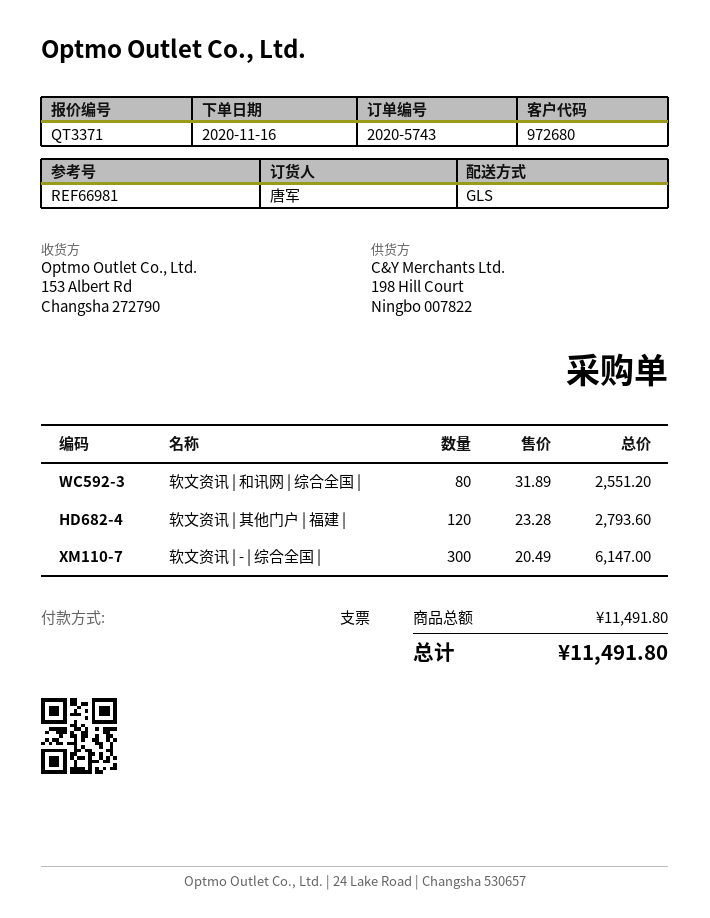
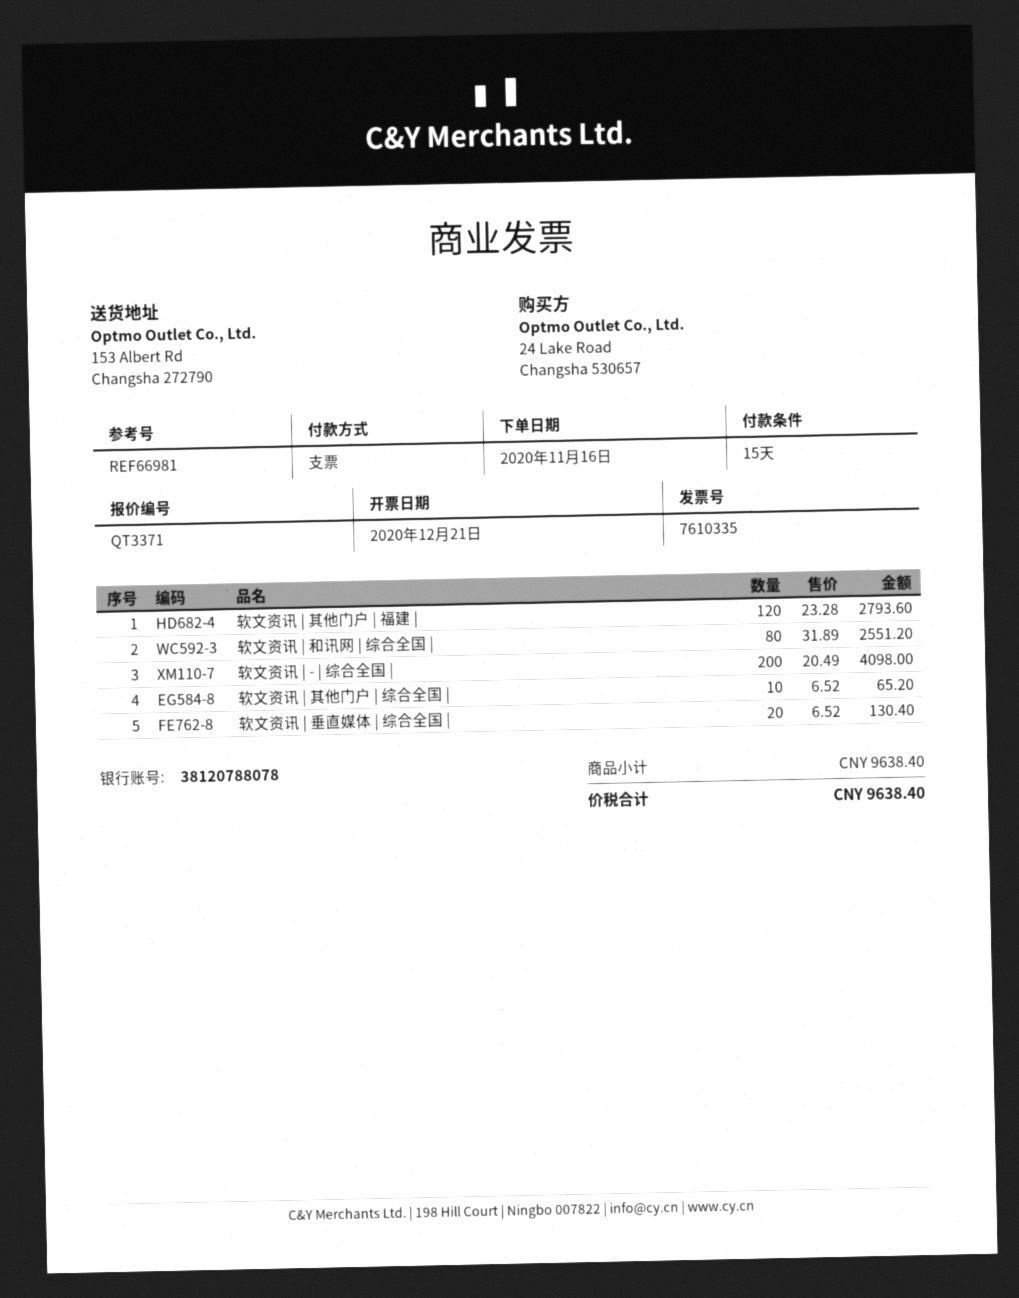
软文资讯 | - | 综合全国 |: 300 x 20.49 = 6147.00 -> 200 x 20.49 = 4098.00
软文资讯 | 其他门户 | 综合全国 |: none -> 10 x 6.52 = 65.20
软文资讯 | 垂直媒体 | 综合全国 |: none -> 20 x 6.52 = 130.40
subtotal: 11491.80 -> 9638.40
total: 11491.80 -> 9638.40

